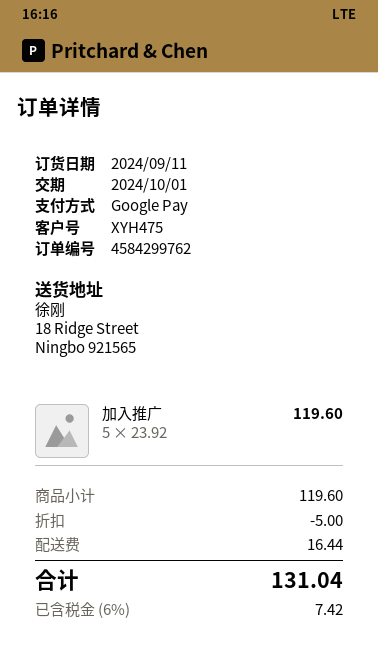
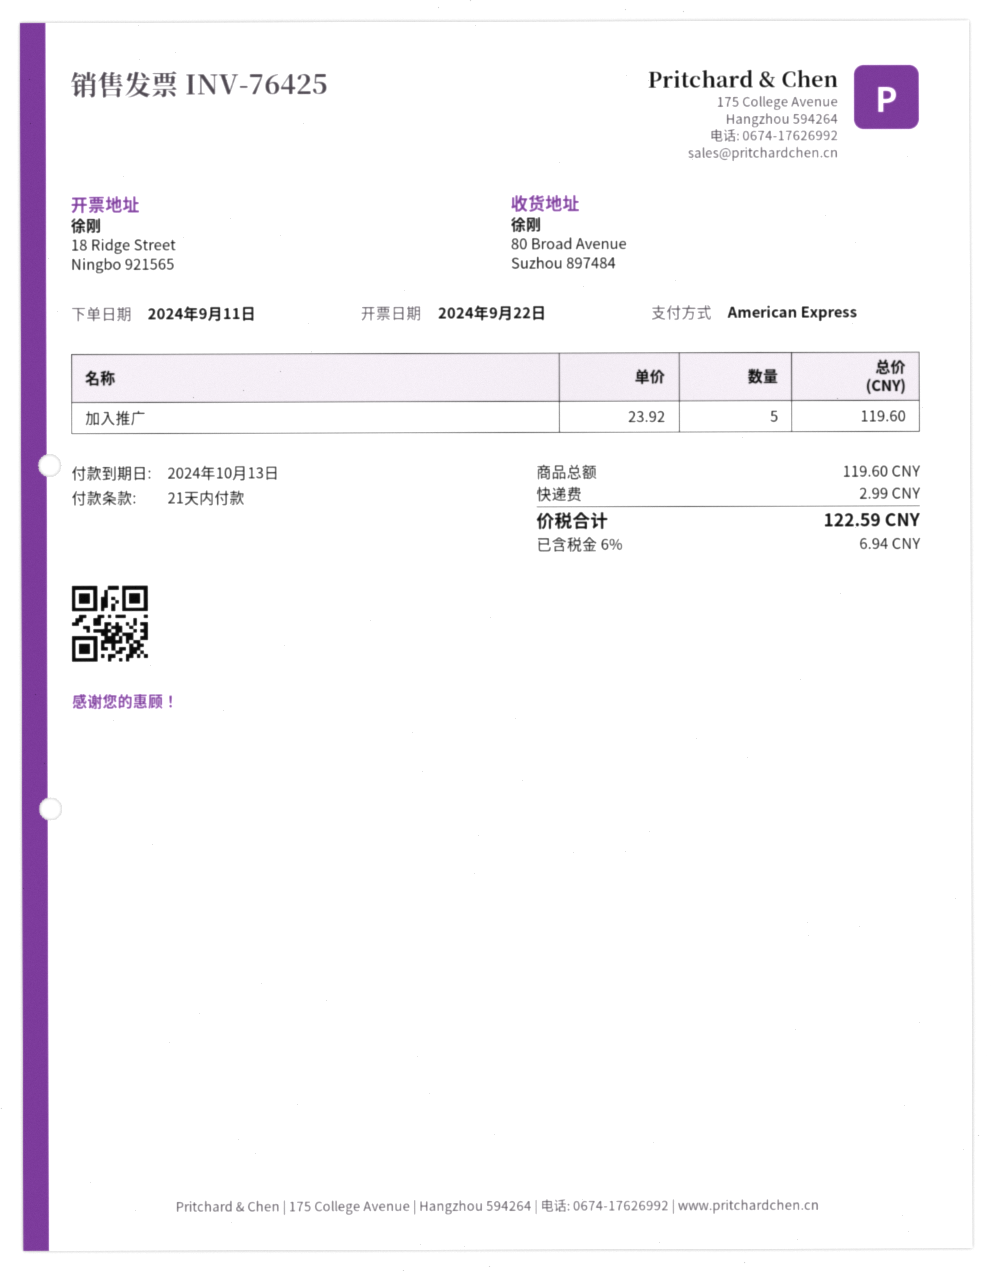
payment method: Google Pay -> American Express
ship to: 18 Ridge Street, Ningbo 921565 -> 80 Broad Avenue, Suzhou 897484
discount: 5.00 -> none
shipping: 16.44 -> 2.99
tax: 6% = 7.42 -> 6% = 6.94
total: 131.04 -> 122.59

